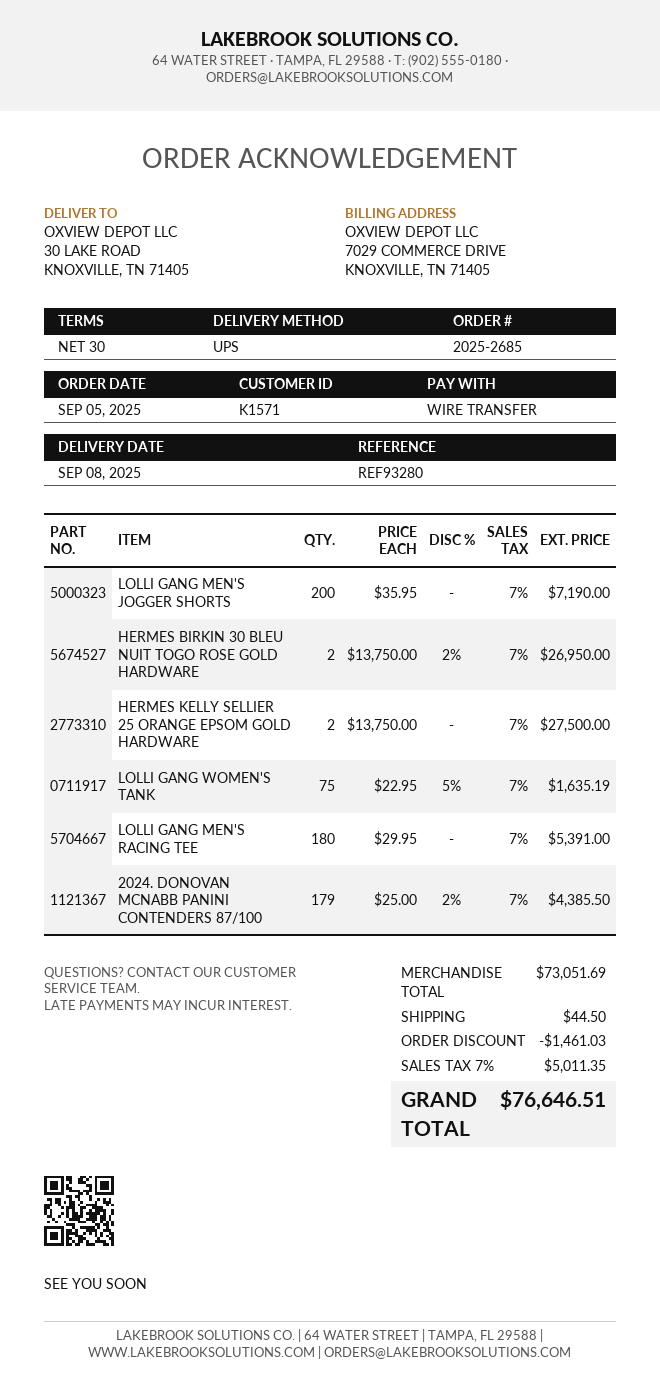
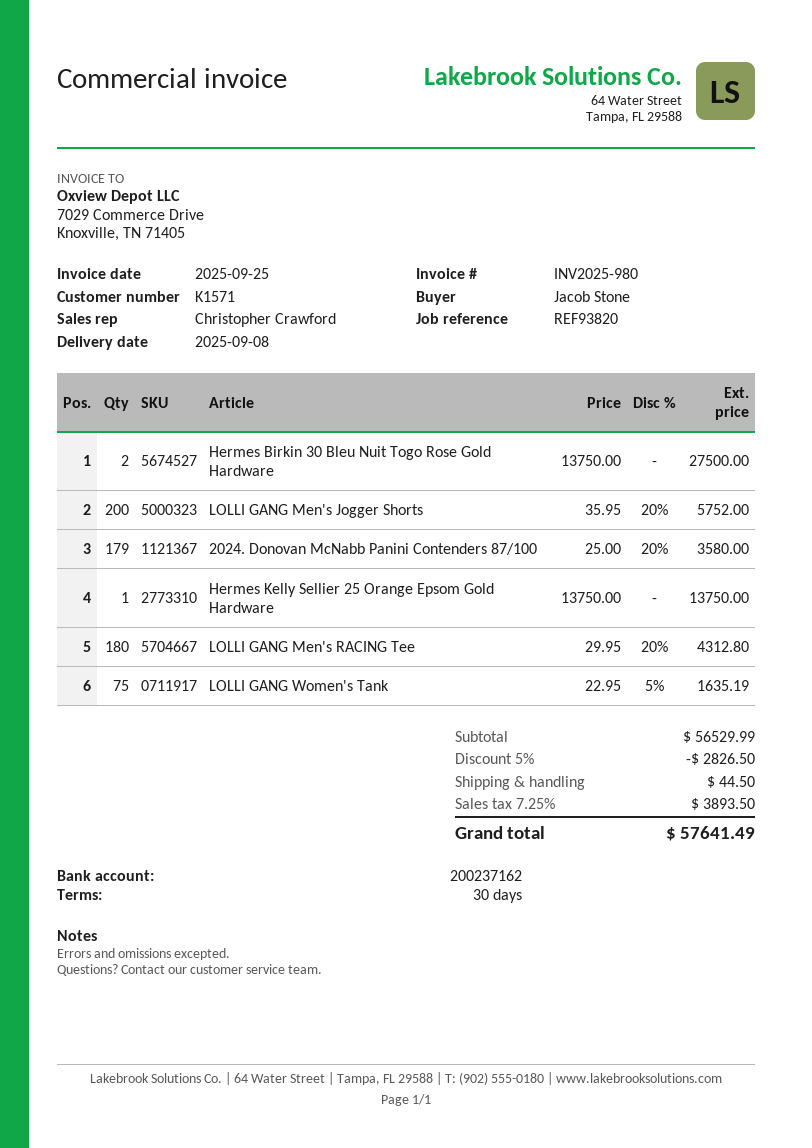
reference: REF93280 -> REF93820
LOLLI GANG MEN'S JOGGER SHORTS: 200 x 35.95 = 7190.00 -> 200 x 35.95 - 20% = 5752.00
HERMES BIRKIN 30 BLEU NUIT TOGO ROSE GOLD HARDWARE: 2 x 13750.00 - 2% = 26950.00 -> 2 x 13750.00 = 27500.00
HERMES KELLY SELLIER 25 ORANGE EPSOM GOLD HARDWARE: 2 x 13750.00 = 27500.00 -> 1 x 13750.00 = 13750.00
LOLLI GANG MEN'S RACING TEE: 180 x 29.95 = 5391.00 -> 180 x 29.95 - 20% = 4312.80
2024. DONOVAN MCNABB PANINI CONTENDERS 87/100: 179 x 25.00 - 2% = 4385.50 -> 179 x 25.00 - 20% = 3580.00
subtotal: 73051.69 -> 56529.99
discount: 1461.03 -> 2826.50
tax: 7% = 5011.35 -> 7.25% = 3893.50
total: 76646.51 -> 57641.49

